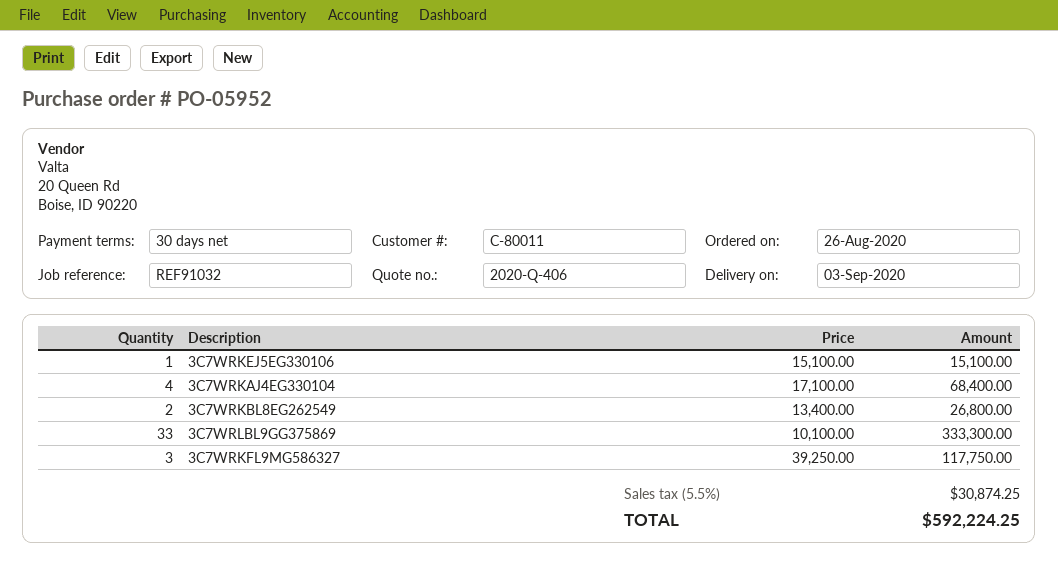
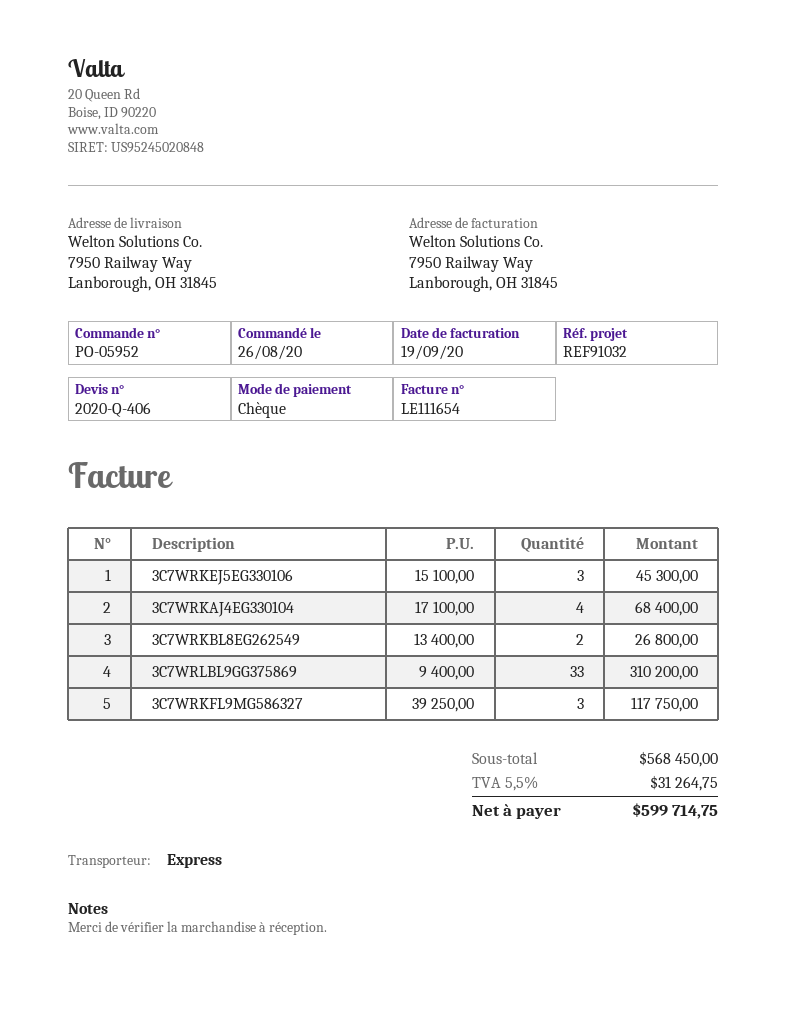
3C7WRKEJ5EG330106: 1 x 15100.00 = 15100.00 -> 3 x 15100.00 = 45300.00
3C7WRLBL9GG375869: 33 x 10100.00 = 333300.00 -> 33 x 9400.00 = 310200.00
tax: 5.5% = 30874.25 -> 5.5% = 31264.75
total: 592224.25 -> 599714.75

